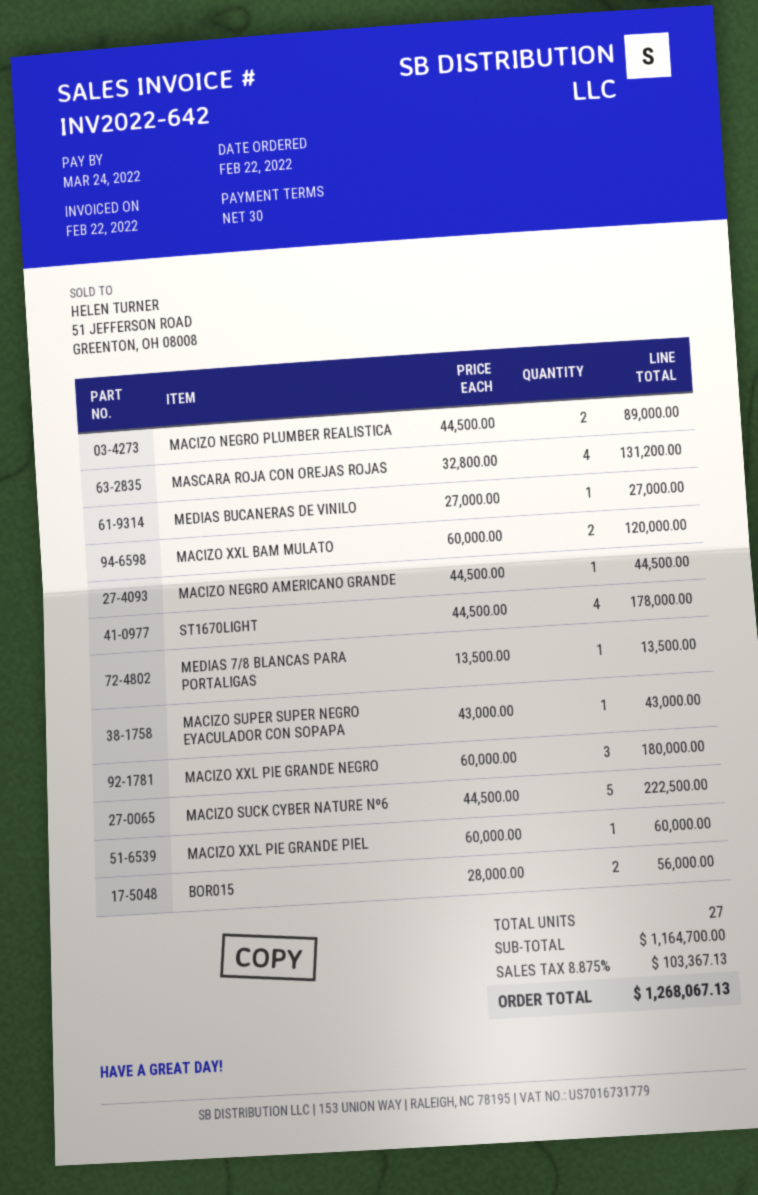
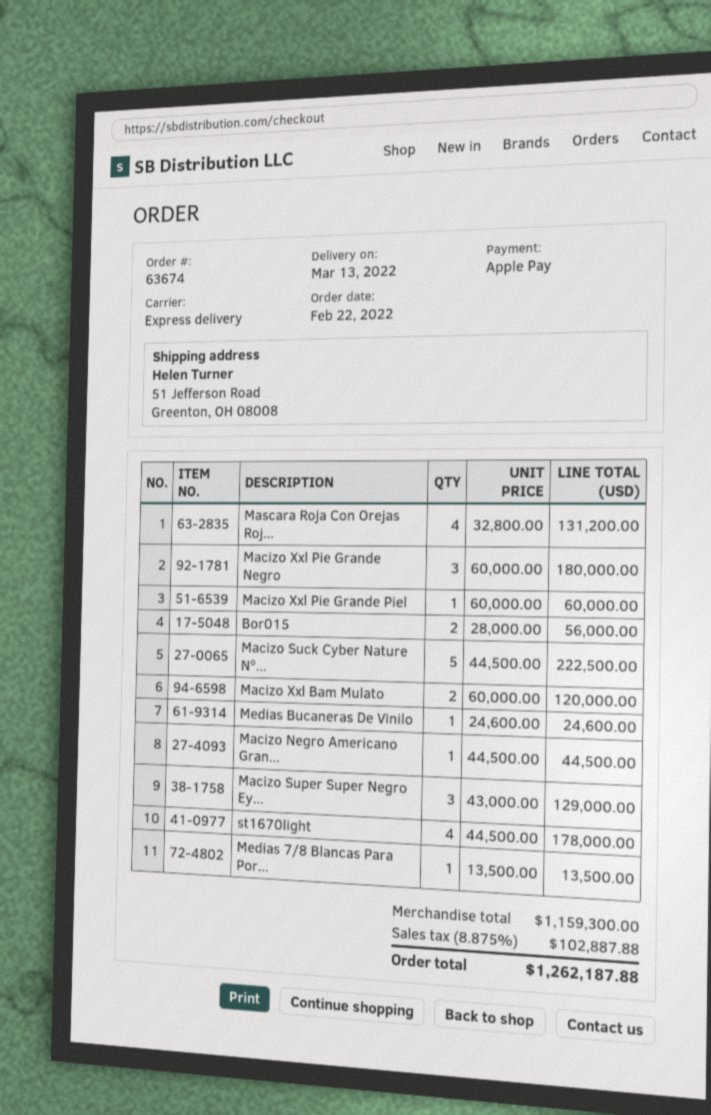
MACIZO NEGRO PLUMBER REALISTICA: 2 x 44500.00 = 89000.00 -> none
MEDIAS BUCANERAS DE VINILO: 1 x 27000.00 = 27000.00 -> 1 x 24600.00 = 24600.00
MACIZO SUPER SUPER NEGRO EYACULADOR CON SOPAPA: 1 x 43000.00 = 43000.00 -> 3 x 43000.00 = 129000.00
subtotal: 1164700.00 -> 1159300.00
tax: 8.875% = 103367.13 -> 8.875% = 102887.88
total: 1268067.13 -> 1262187.88

